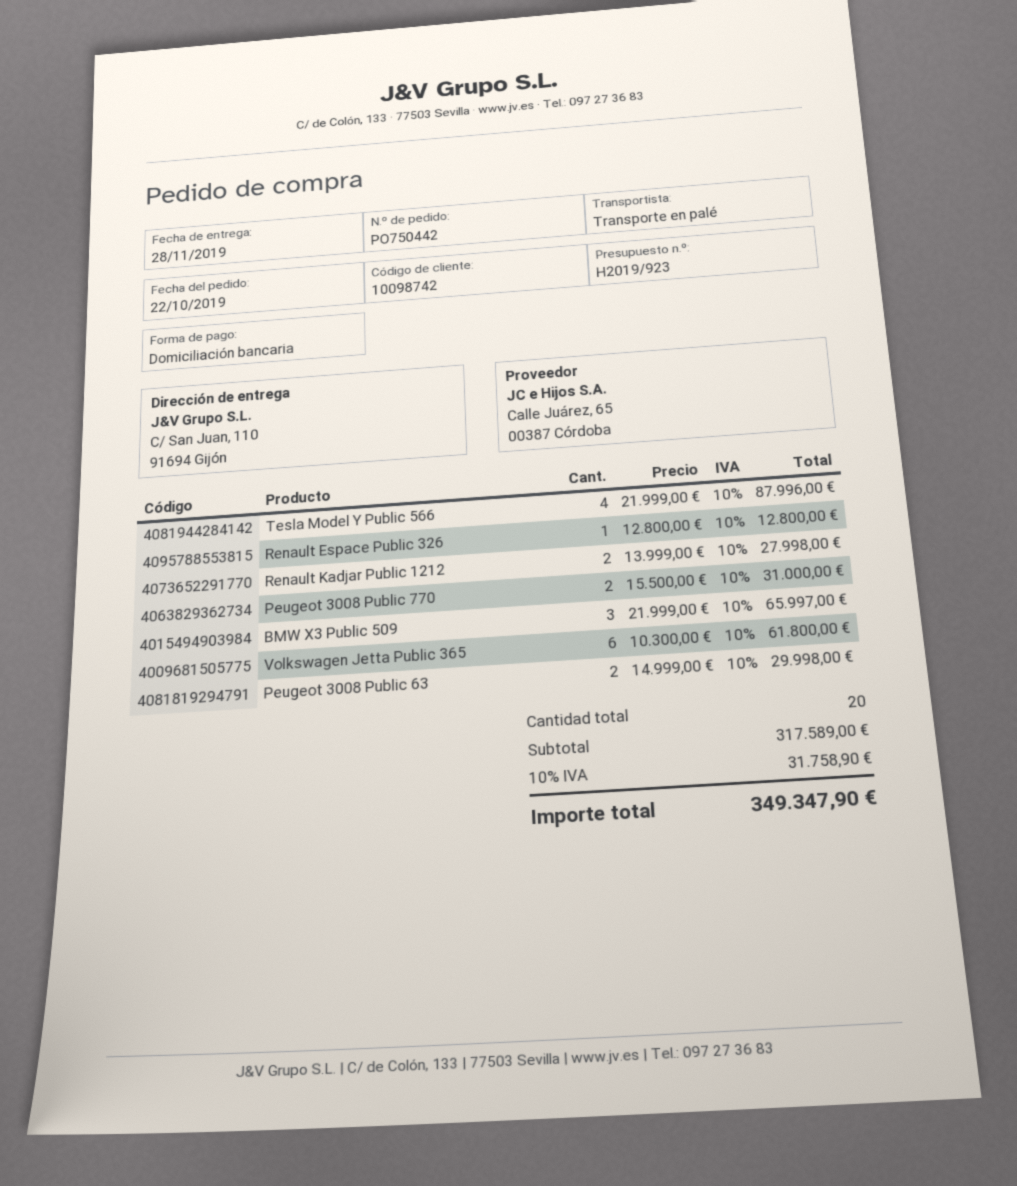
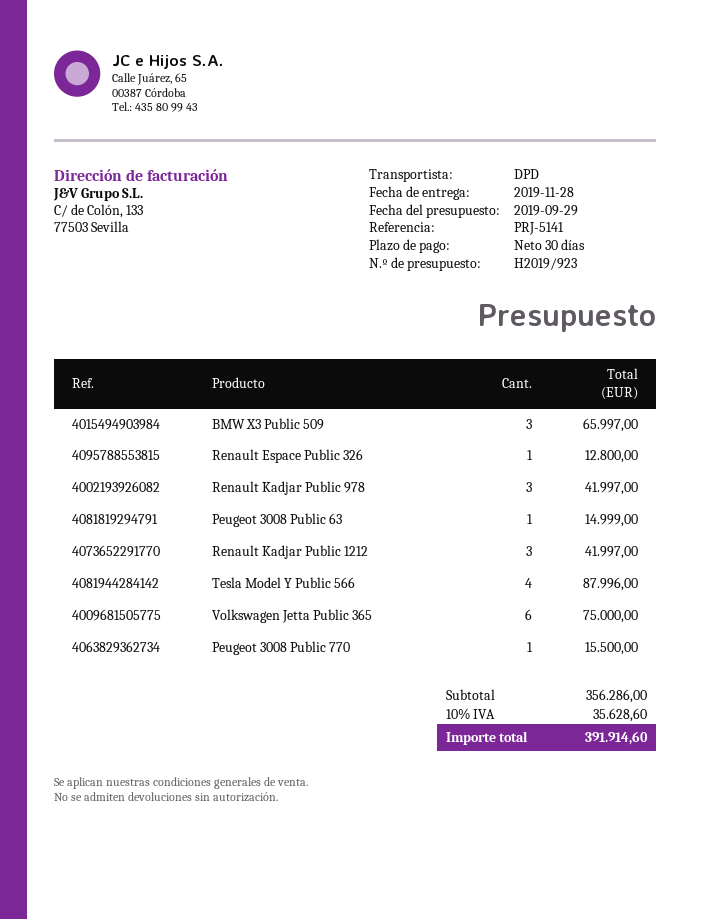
shipping method: pallet freight -> DPD
Renault Kadjar Public 1212: 2 for 27998.00 -> 3 for 41997.00
Peugeot 3008 Public 770: 2 for 31000.00 -> 1 for 15500.00
Volkswagen Jetta Public 365: 6 for 61800.00 -> 6 for 75000.00
Peugeot 3008 Public 63: 2 for 29998.00 -> 1 for 14999.00
Renault Kadjar Public 978: none -> 3 for 41997.00
subtotal: 317589.00 -> 356286.00
tax: 10% = 31758.90 -> 10% = 35628.60
total: 349347.90 -> 391914.60

